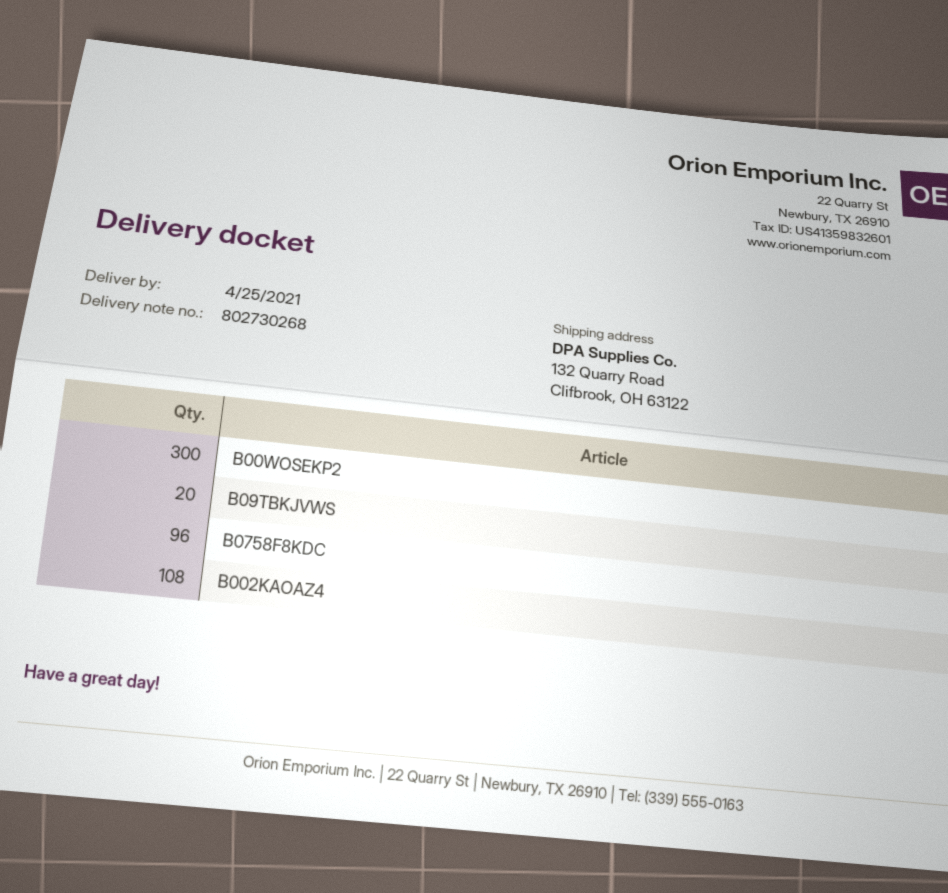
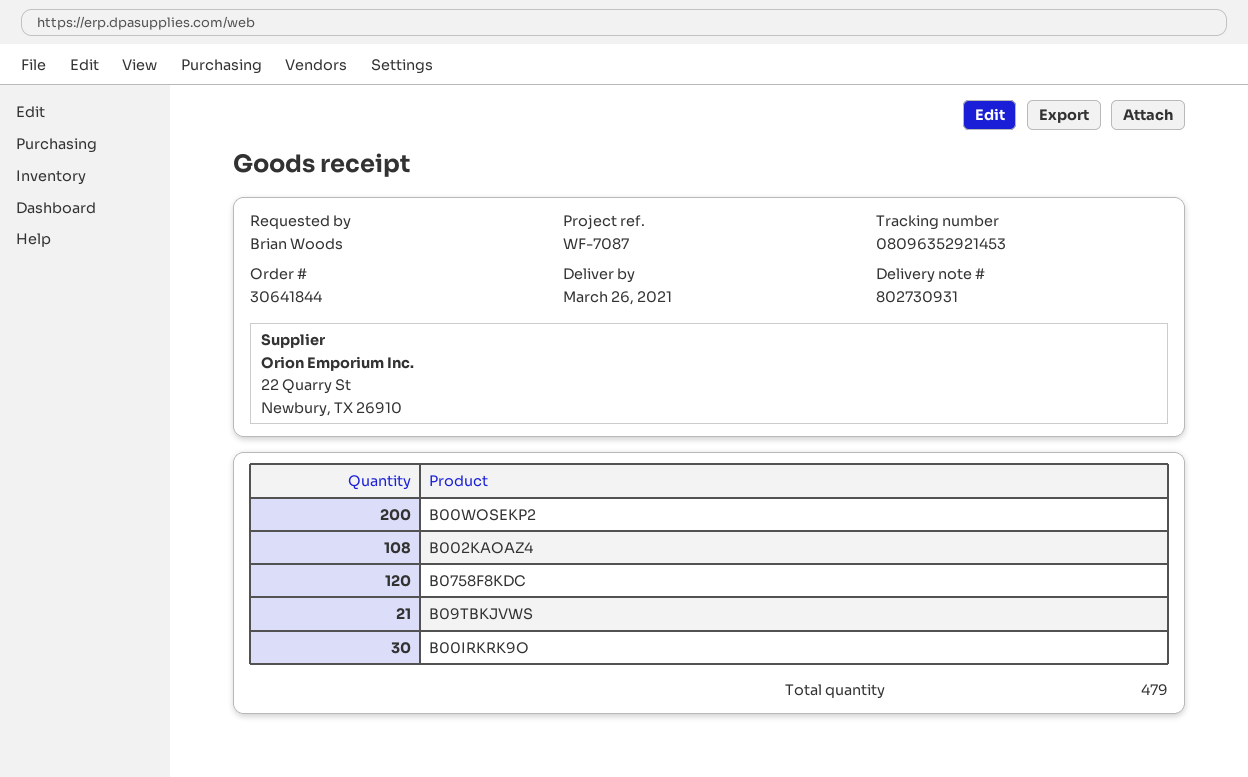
delivery note number: 802730268 -> 802730931
delivery date: 2021-04-25 -> 2021-03-26
B00WOSEKP2: 300 -> 200
B09TBKJVWS: 20 -> 21
B0758F8KDC: 96 -> 120
B00IRKRK9O: none -> 30

